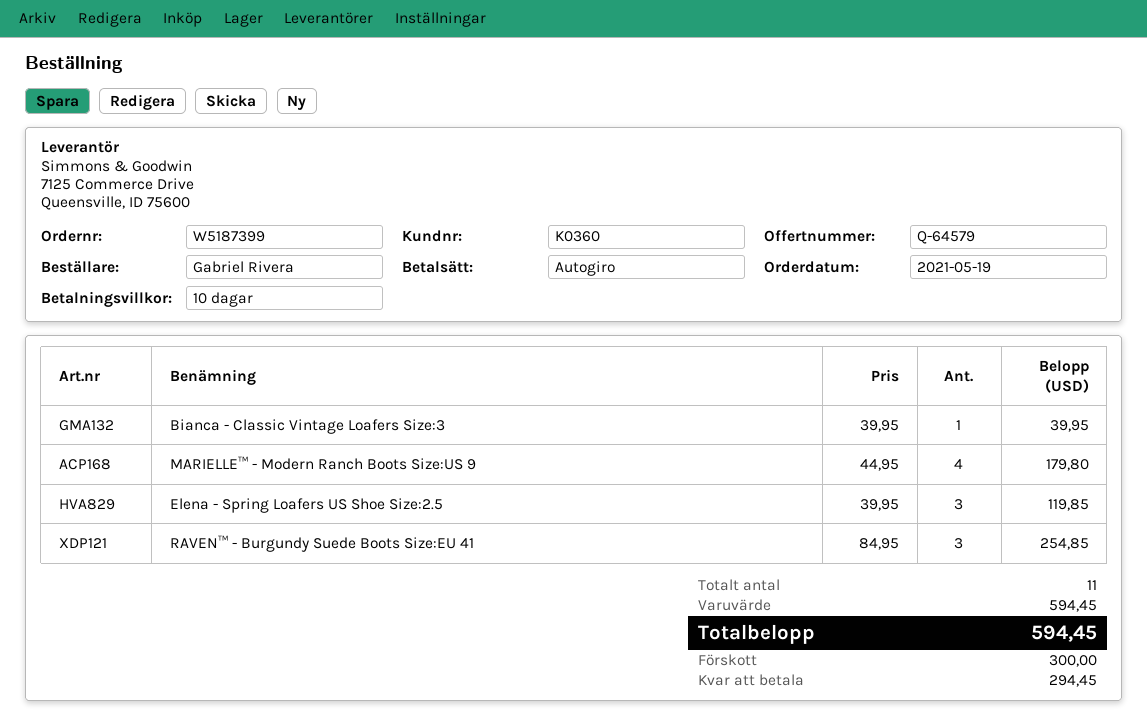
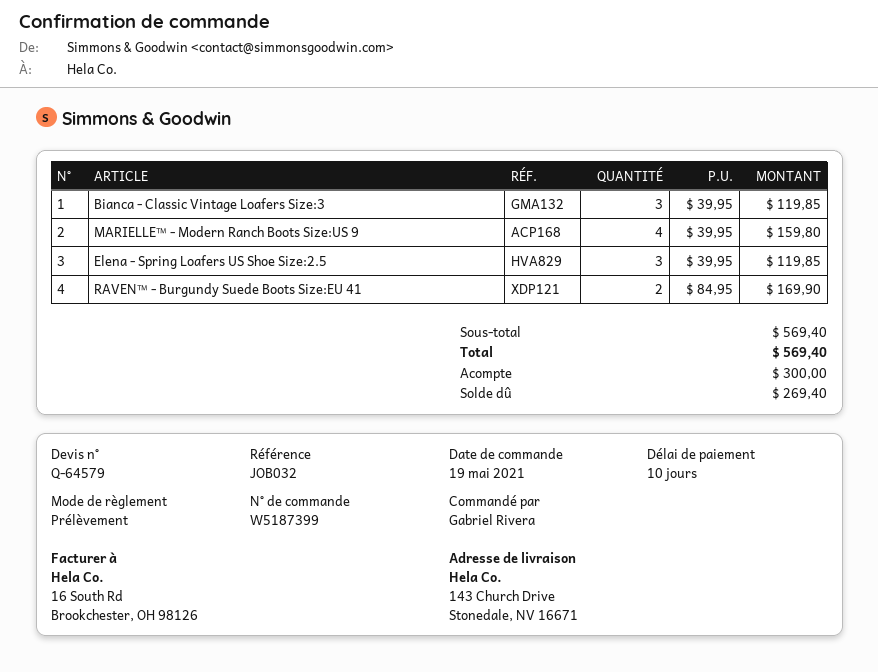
Bianca - Classic Vintage Loafers Size:3: 1 x 39.95 = 39.95 -> 3 x 39.95 = 119.85
MARIELLE™ - Modern Ranch Boots Size:US 9: 4 x 44.95 = 179.80 -> 4 x 39.95 = 159.80
RAVEN™ - Burgundy Suede Boots Size:EU 41: 3 x 84.95 = 254.85 -> 2 x 84.95 = 169.90
subtotal: 594.45 -> 569.40
total: 594.45 -> 569.40
balance: 294.45 -> 269.40

